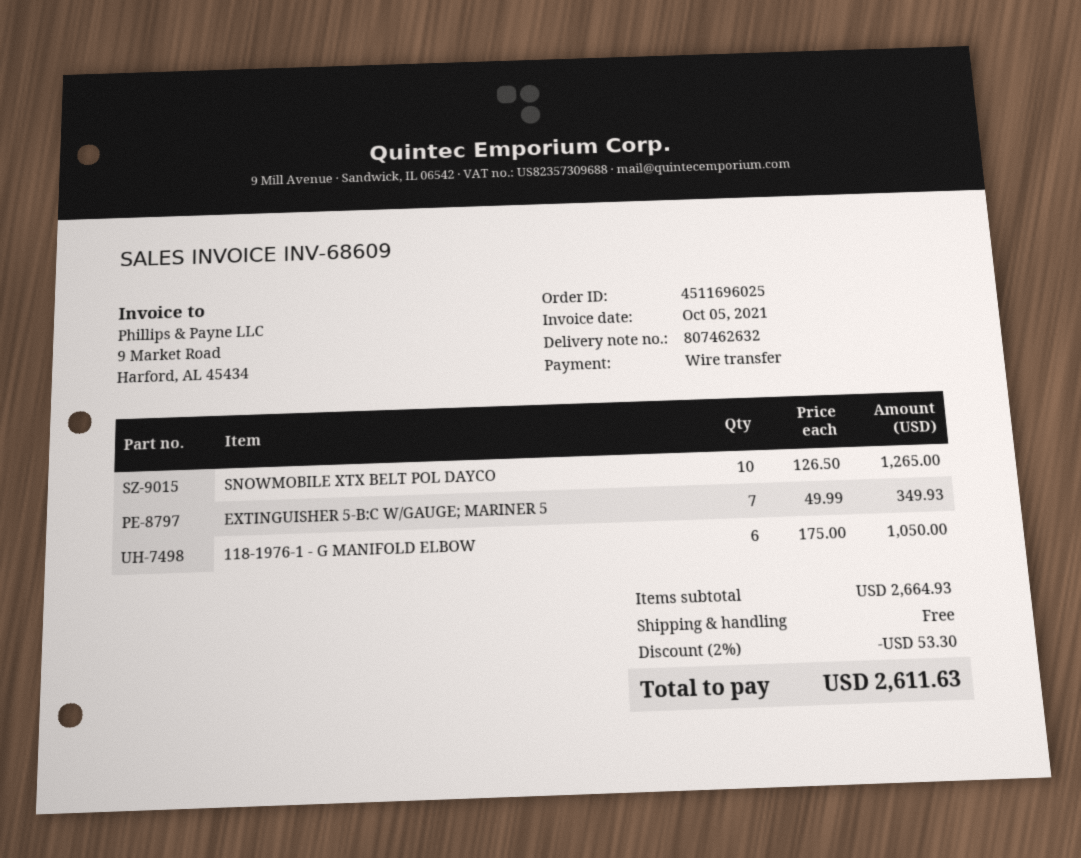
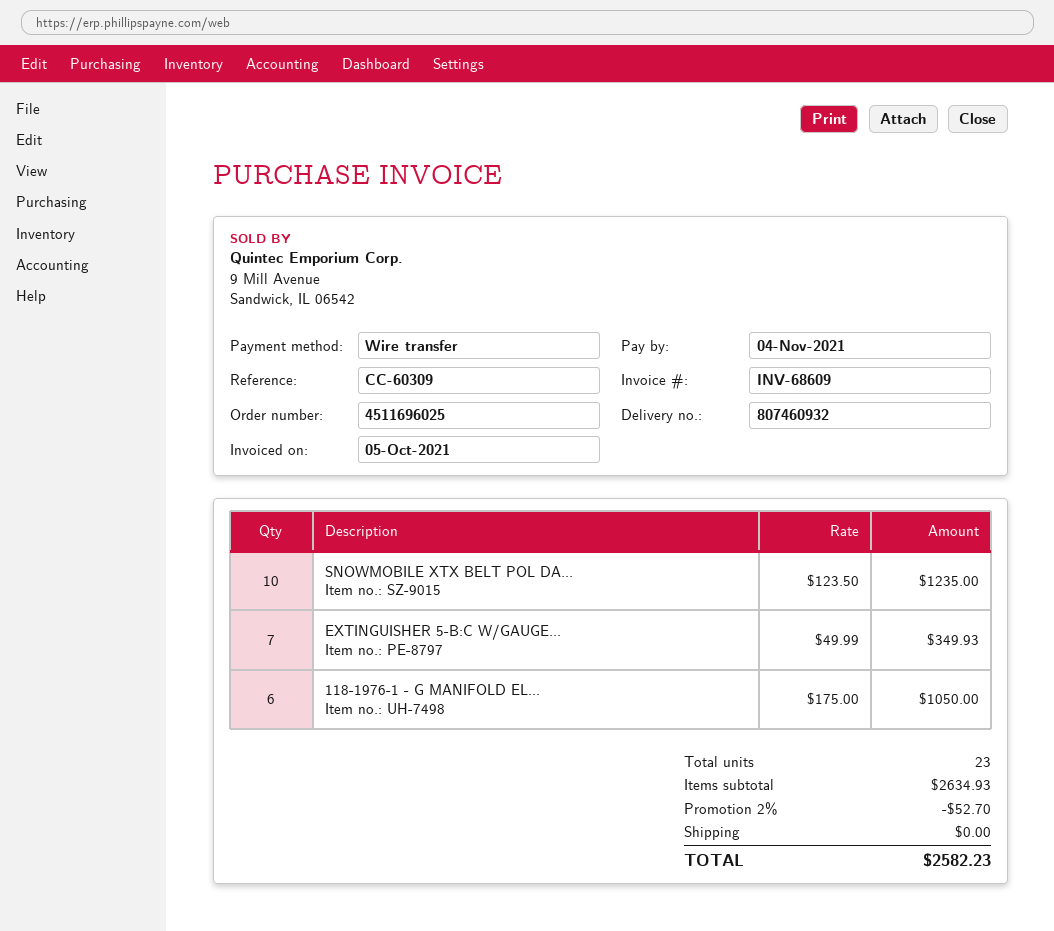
delivery note number: 807462632 -> 807460932
SNOWMOBILE XTX BELT POL DAYCO: 10 x 126.50 = 1265.00 -> 10 x 123.50 = 1235.00
subtotal: 2664.93 -> 2634.93
discount: 2% = 53.30 -> 2% = 52.70
total: 2611.63 -> 2582.23

